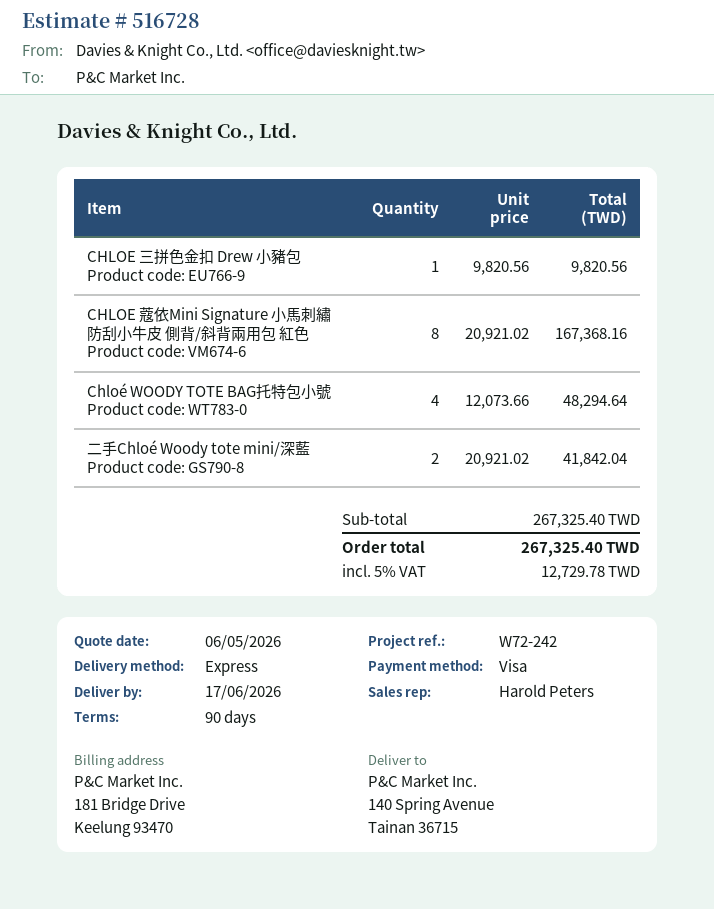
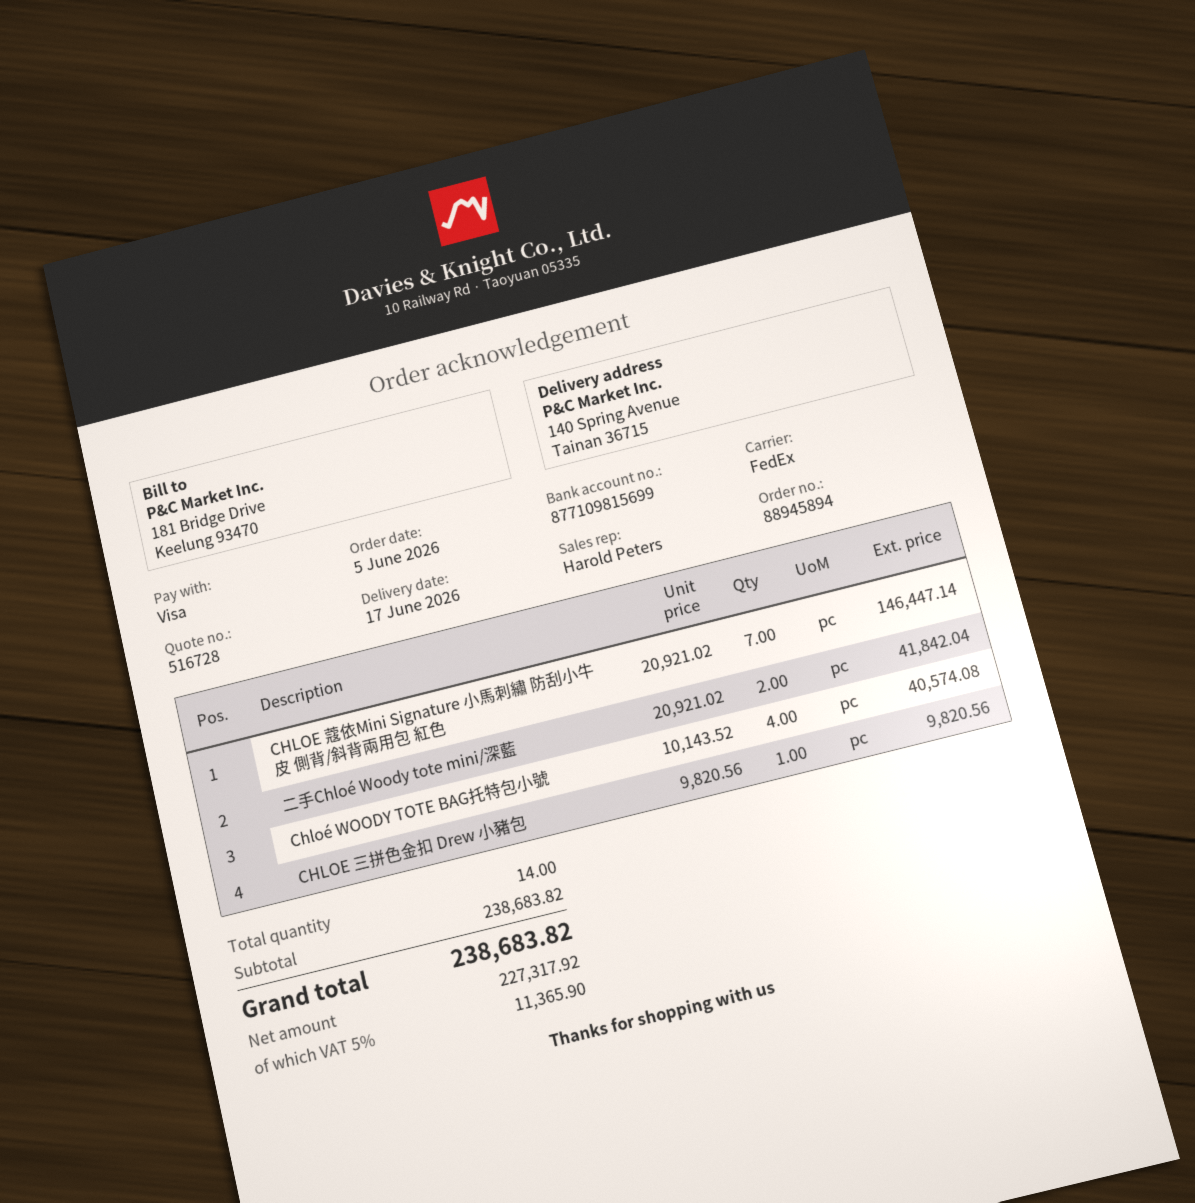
shipping method: express -> FedEx
CHLOE 蔻依Mini Signature 小馬刺繡 防刮小牛皮 側背/斜背兩用包 紅色: 8 x 20921.02 = 167368.16 -> 7 x 20921.02 = 146447.14
Chloé WOODY TOTE BAG托特包小號: 4 x 12073.66 = 48294.64 -> 4 x 10143.52 = 40574.08
subtotal: 267325.40 -> 238683.82
tax: 5% = 12729.78 -> 5% = 11365.90
total: 267325.40 -> 238683.82

